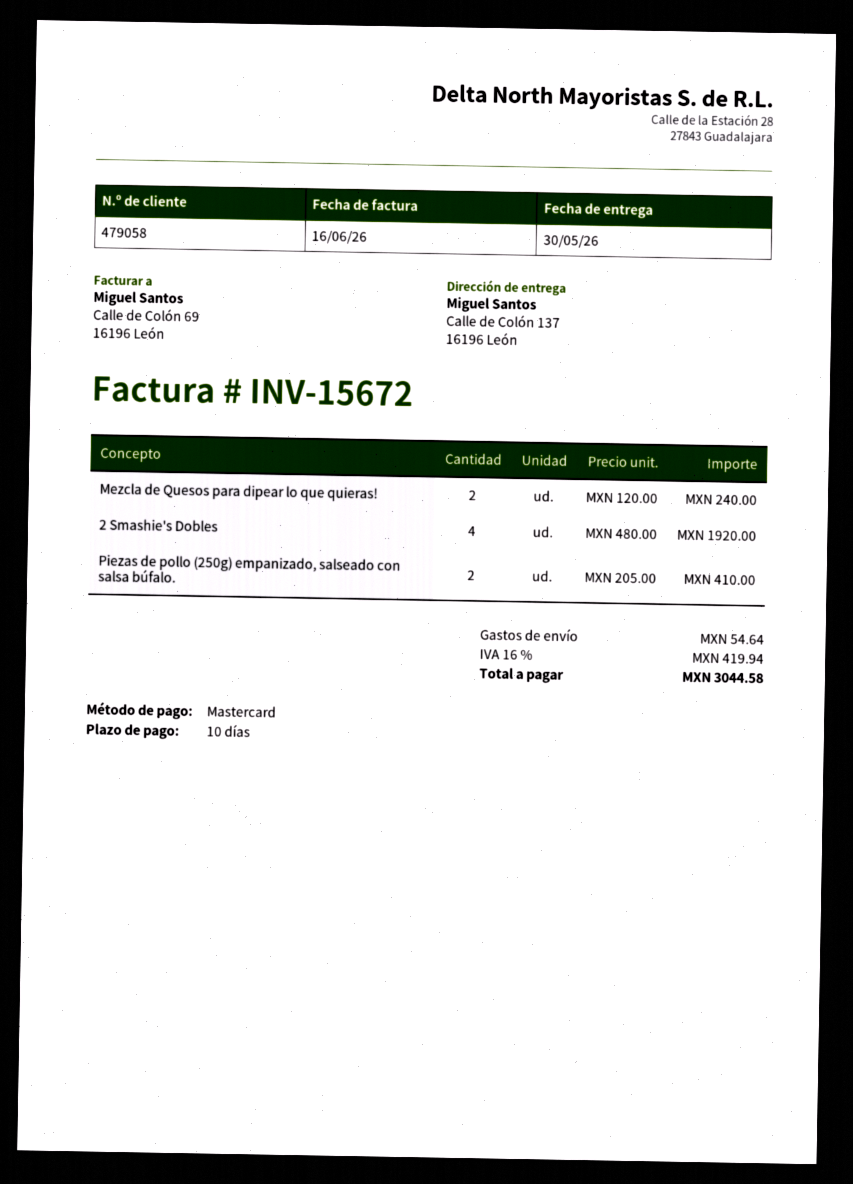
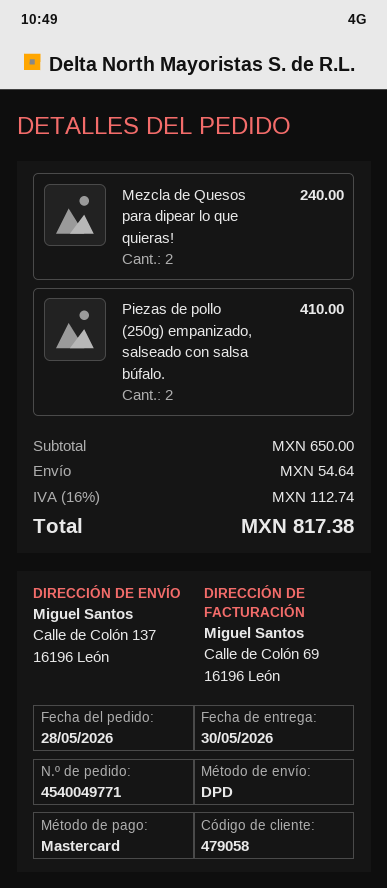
2 Smashie's Dobles: 4 for 1920.00 -> none
tax: 16% = 419.94 -> 16% = 112.74
total: 3044.58 -> 817.38

